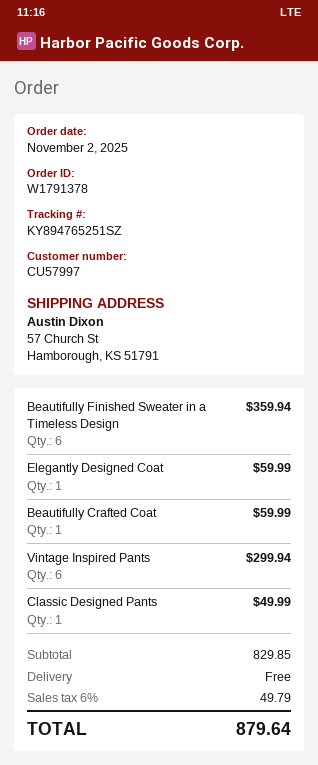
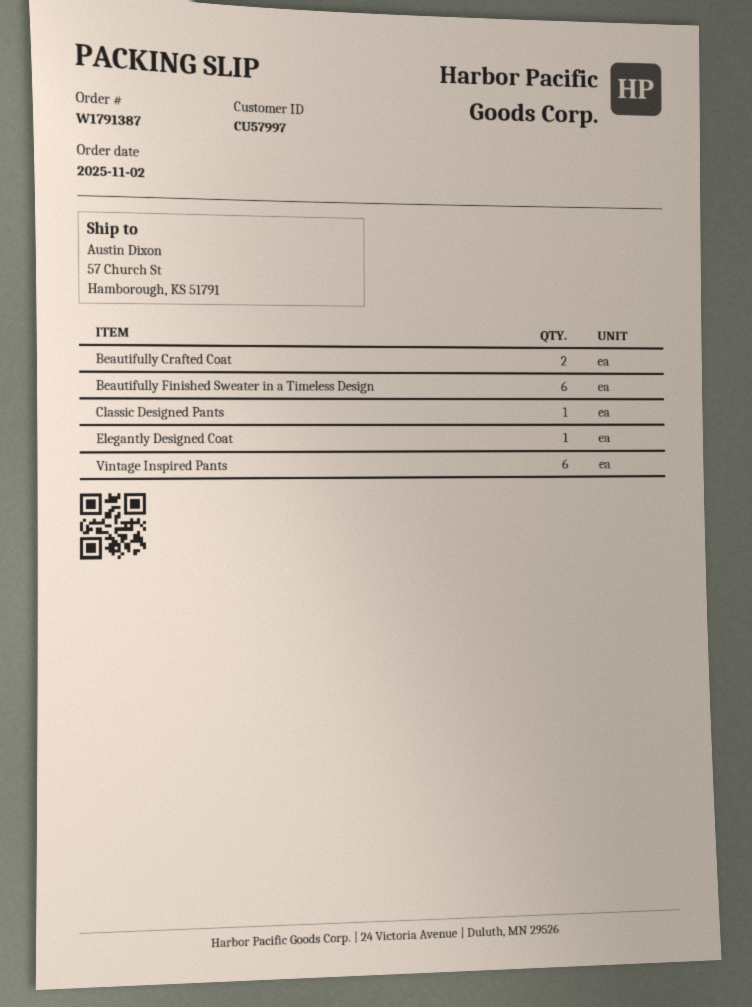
order number: W1791378 -> W1791387
Beautifully Crafted Coat: 1 -> 2

